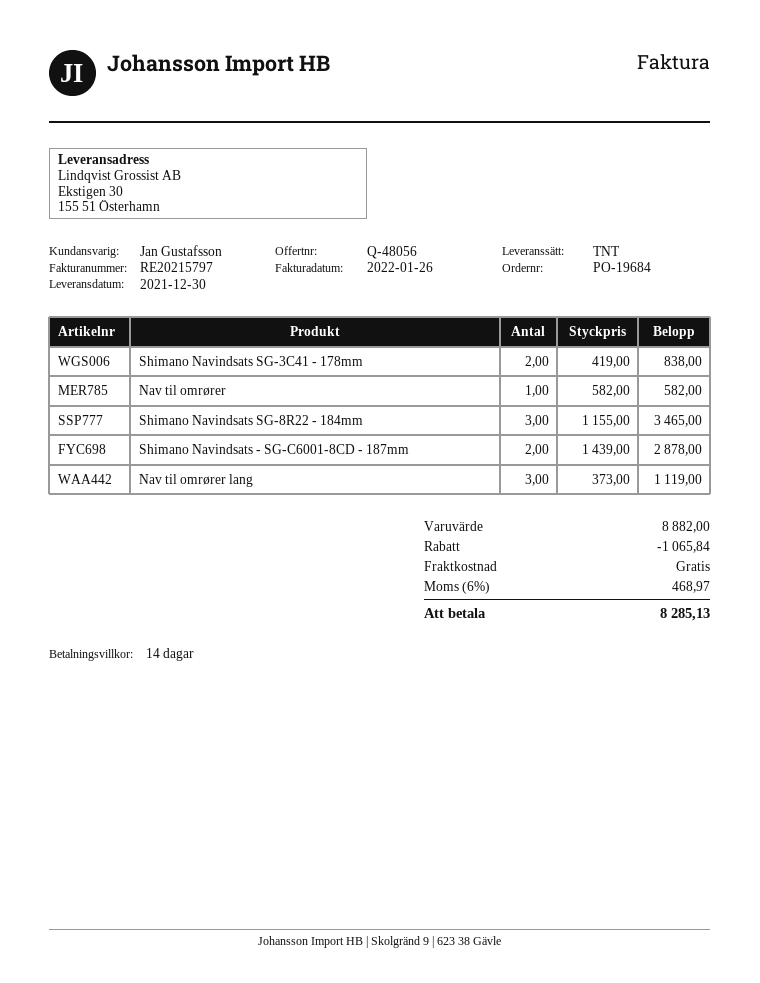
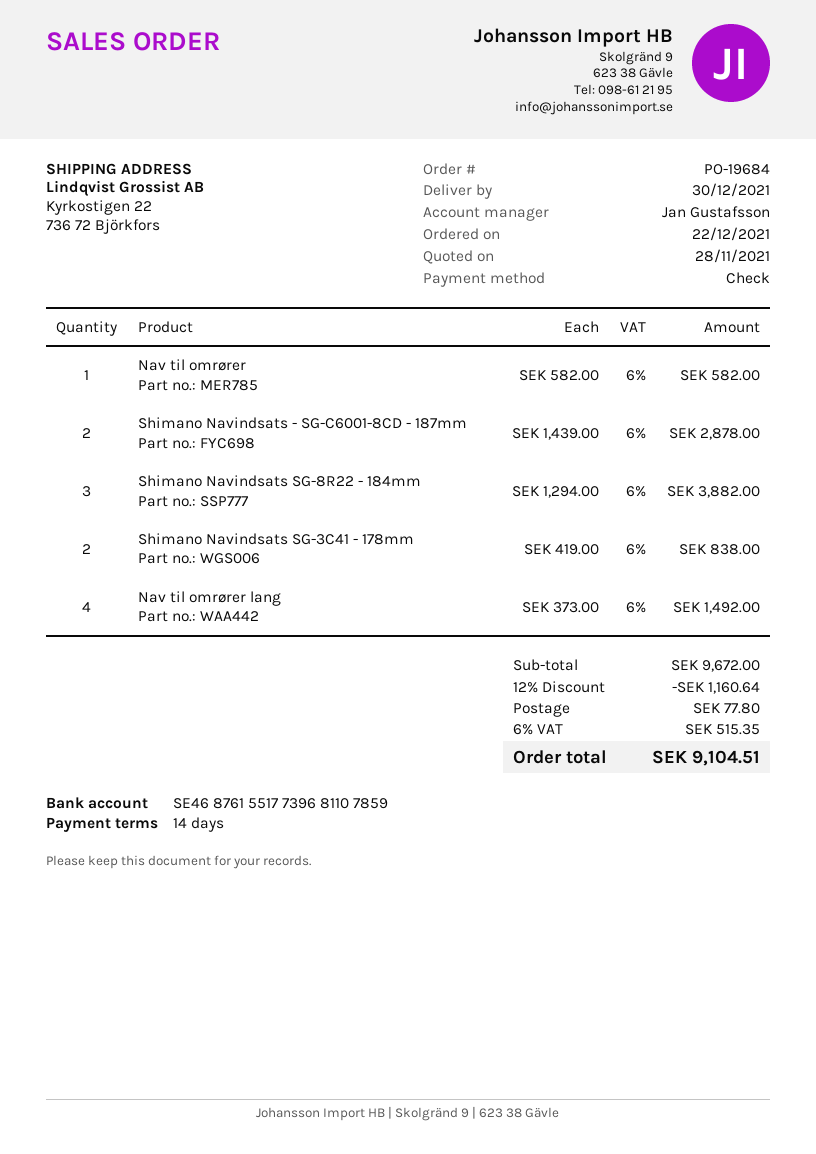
ship to: Ekstigen 30, 155 51 Österhamn -> Kyrkostigen 22, 736 72 Björkfors
Shimano Navindsats SG-8R22 - 184mm: 3 x 1155.00 = 3465.00 -> 3 x 1294.00 = 3882.00
Nav til omrører lang: 3 x 373.00 = 1119.00 -> 4 x 373.00 = 1492.00
subtotal: 8882.00 -> 9672.00
discount: 1065.84 -> 1160.64
shipping: 0.00 -> 77.80
tax: 6% = 468.97 -> 6% = 515.35
total: 8285.13 -> 9104.51

